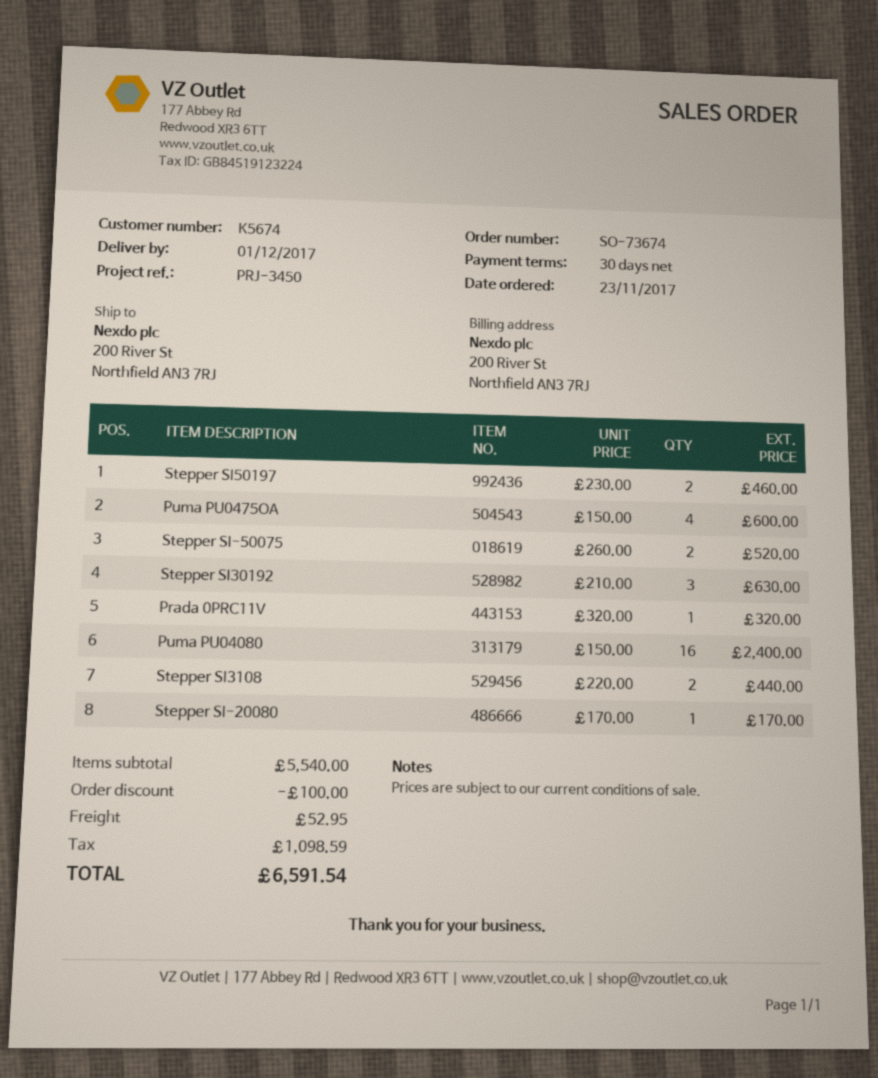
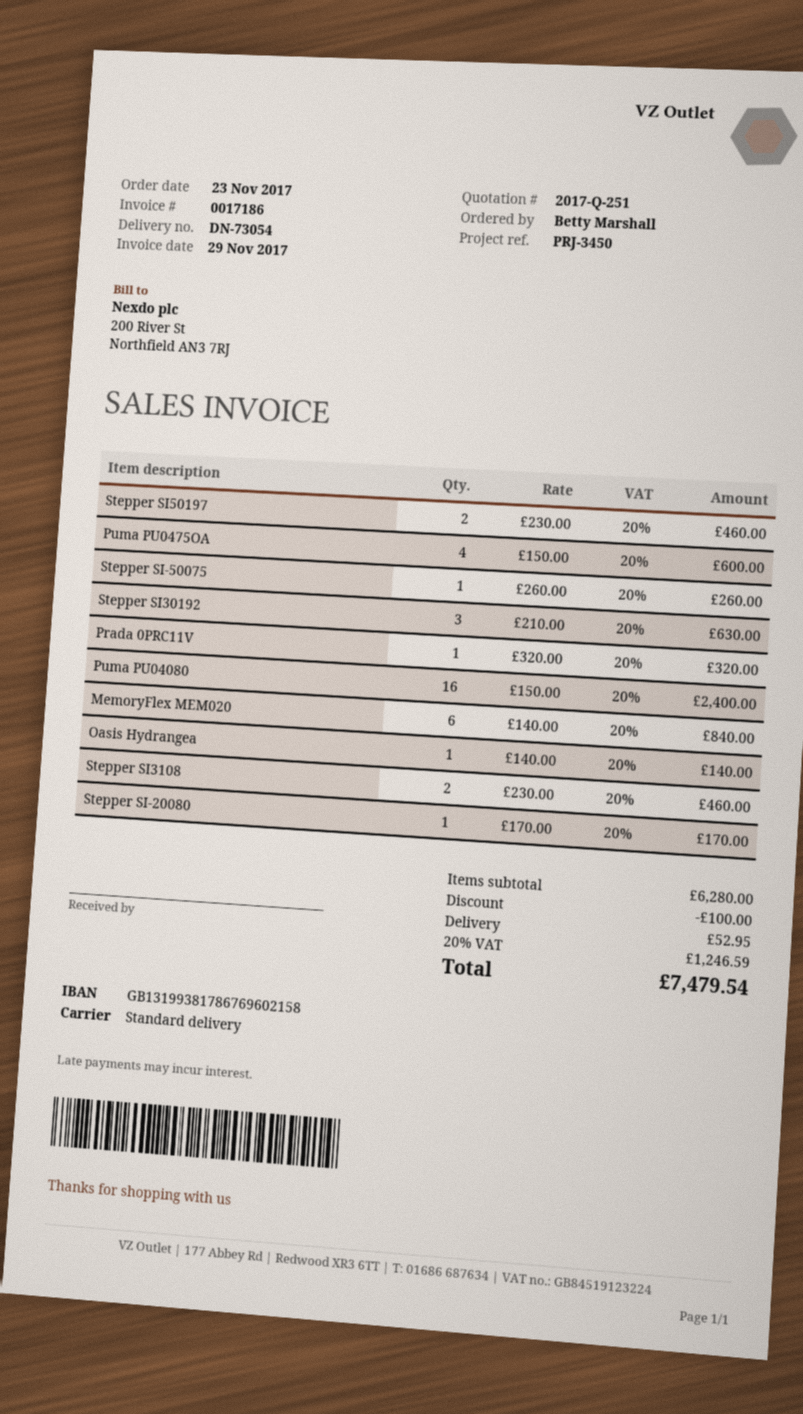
Stepper SI-50075: 2 x 260.00 = 520.00 -> 1 x 260.00 = 260.00
Stepper SI3108: 2 x 220.00 = 440.00 -> 2 x 230.00 = 460.00
MemoryFlex MEM020: none -> 6 x 140.00 = 840.00
Oasis Hydrangea: none -> 1 x 140.00 = 140.00
subtotal: 5540.00 -> 6280.00
tax: 1098.59 -> 1246.59
total: 6591.54 -> 7479.54

